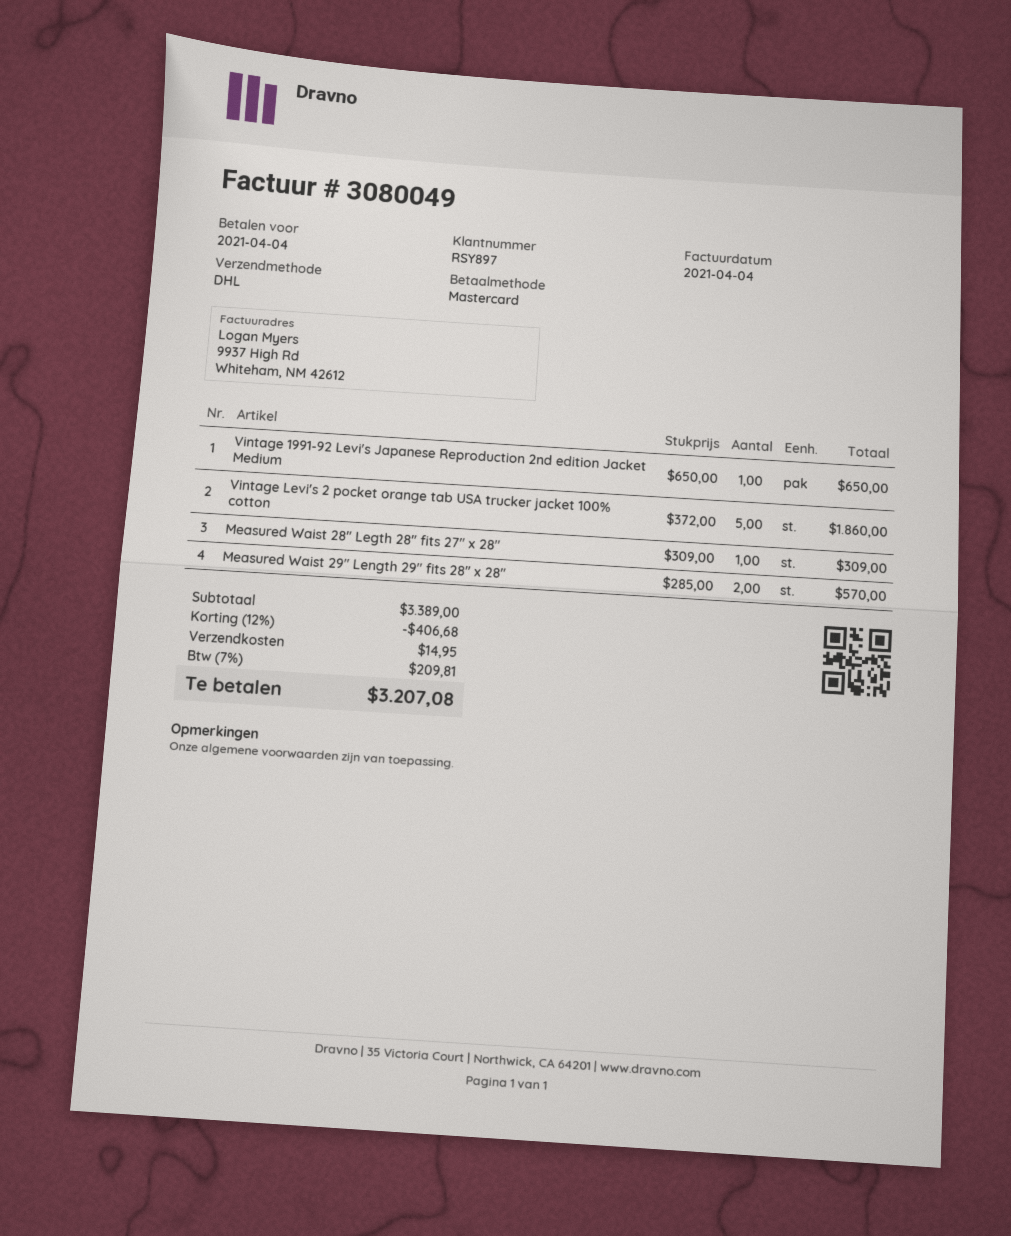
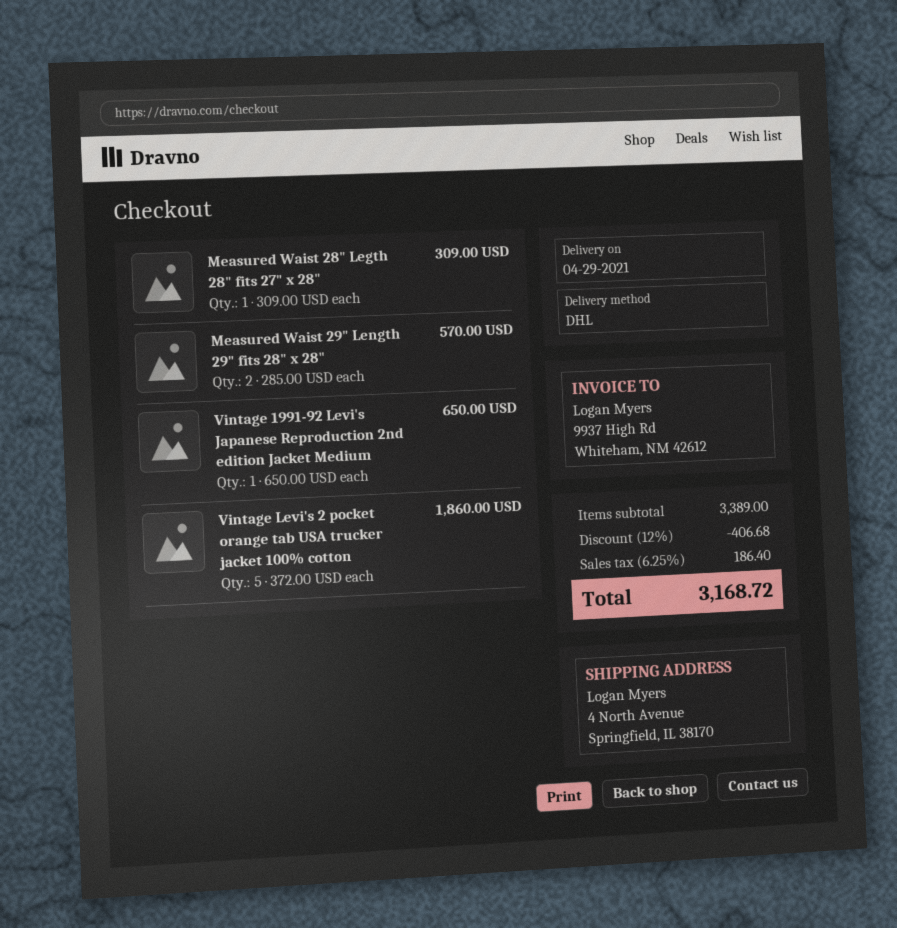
shipping: 14.95 -> none
tax: 7% = 209.81 -> 6.25% = 186.40
total: 3207.08 -> 3168.72

